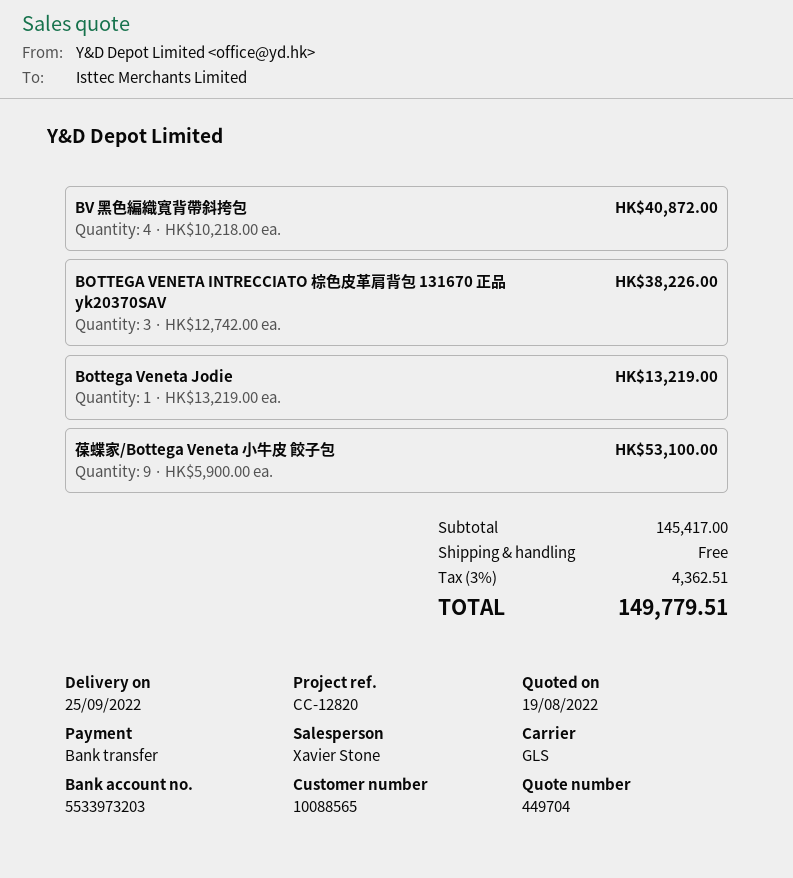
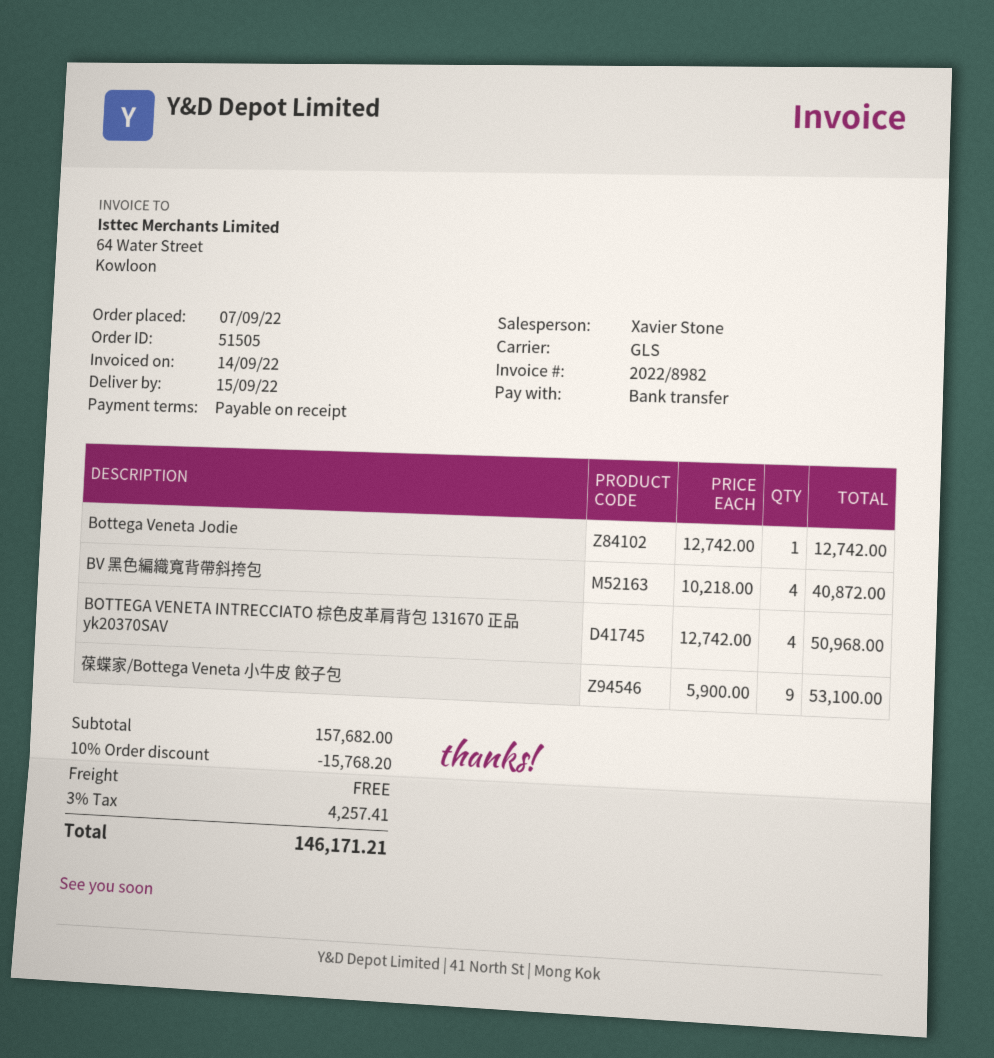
delivery date: 2022-09-25 -> 2022-09-15
BOTTEGA VENETA INTRECCIATO 棕色皮革肩背包 131670 正品 yk20370SAV: 3 x 12742.00 = 38226.00 -> 4 x 12742.00 = 50968.00
Bottega Veneta Jodie: 1 x 13219.00 = 13219.00 -> 1 x 12742.00 = 12742.00
subtotal: 145417.00 -> 157682.00
discount: none -> 10% = 15768.20
tax: 3% = 4362.51 -> 3% = 4257.41
total: 149779.51 -> 146171.21

